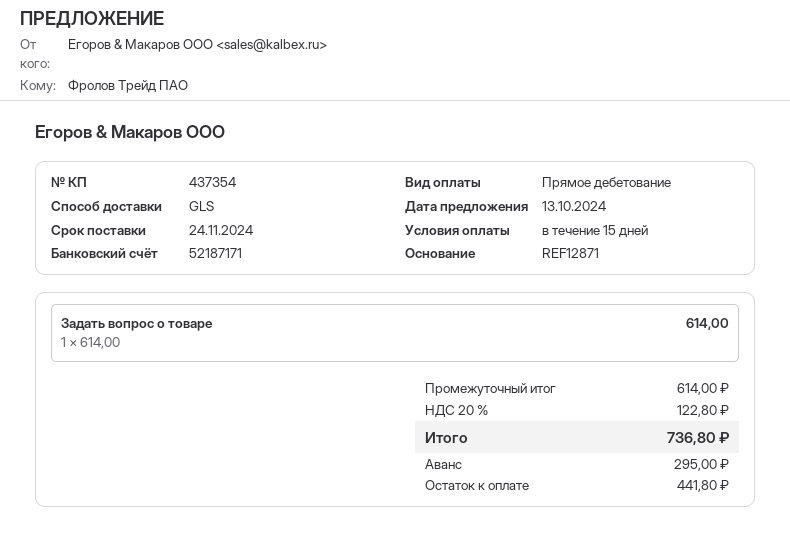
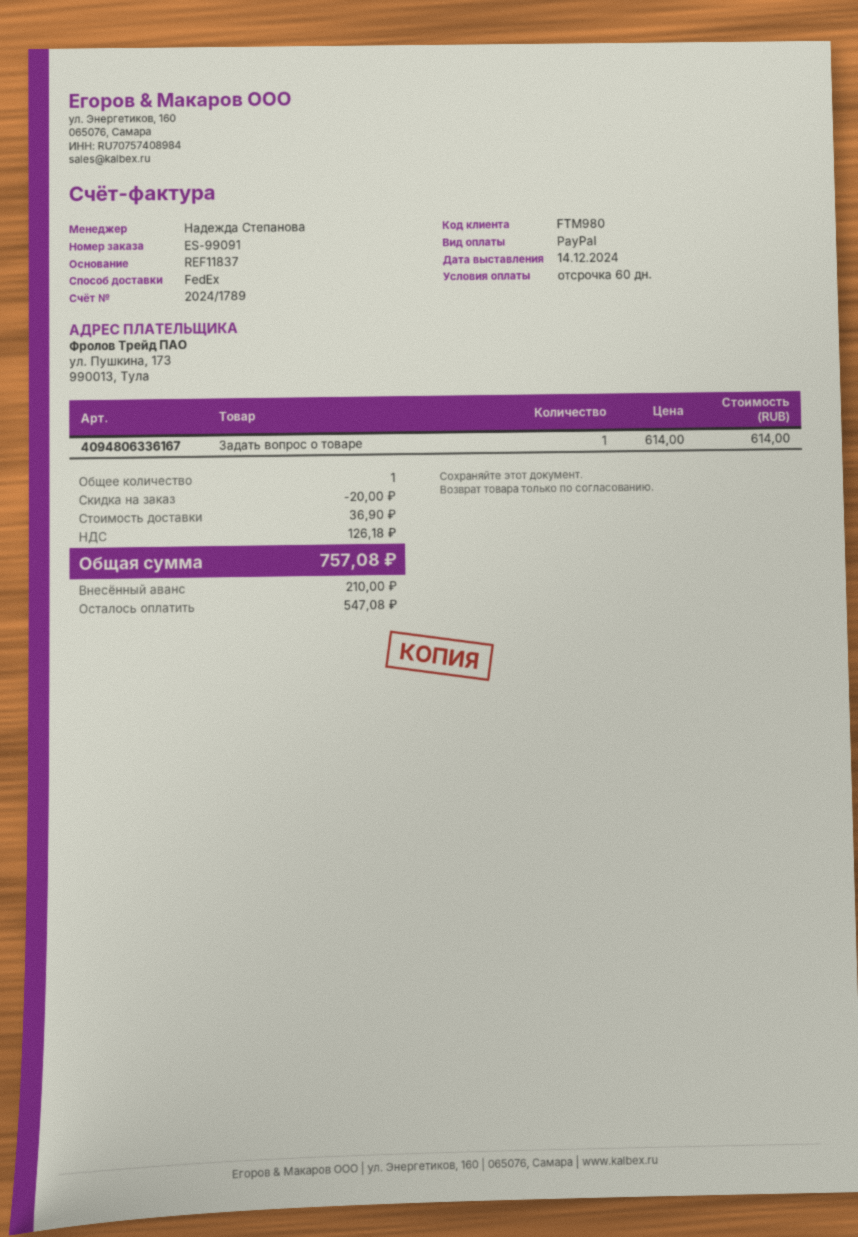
payment terms: 15 days -> 60 days
reference: REF12871 -> REF11837
payment method: direct debit -> PayPal
shipping method: GLS -> FedEx
discount: none -> 20.00
shipping: none -> 36.90
tax: 122.80 -> 126.18
total: 736.80 -> 757.08
deposit: 295.00 -> 210.00
balance: 441.80 -> 547.08

